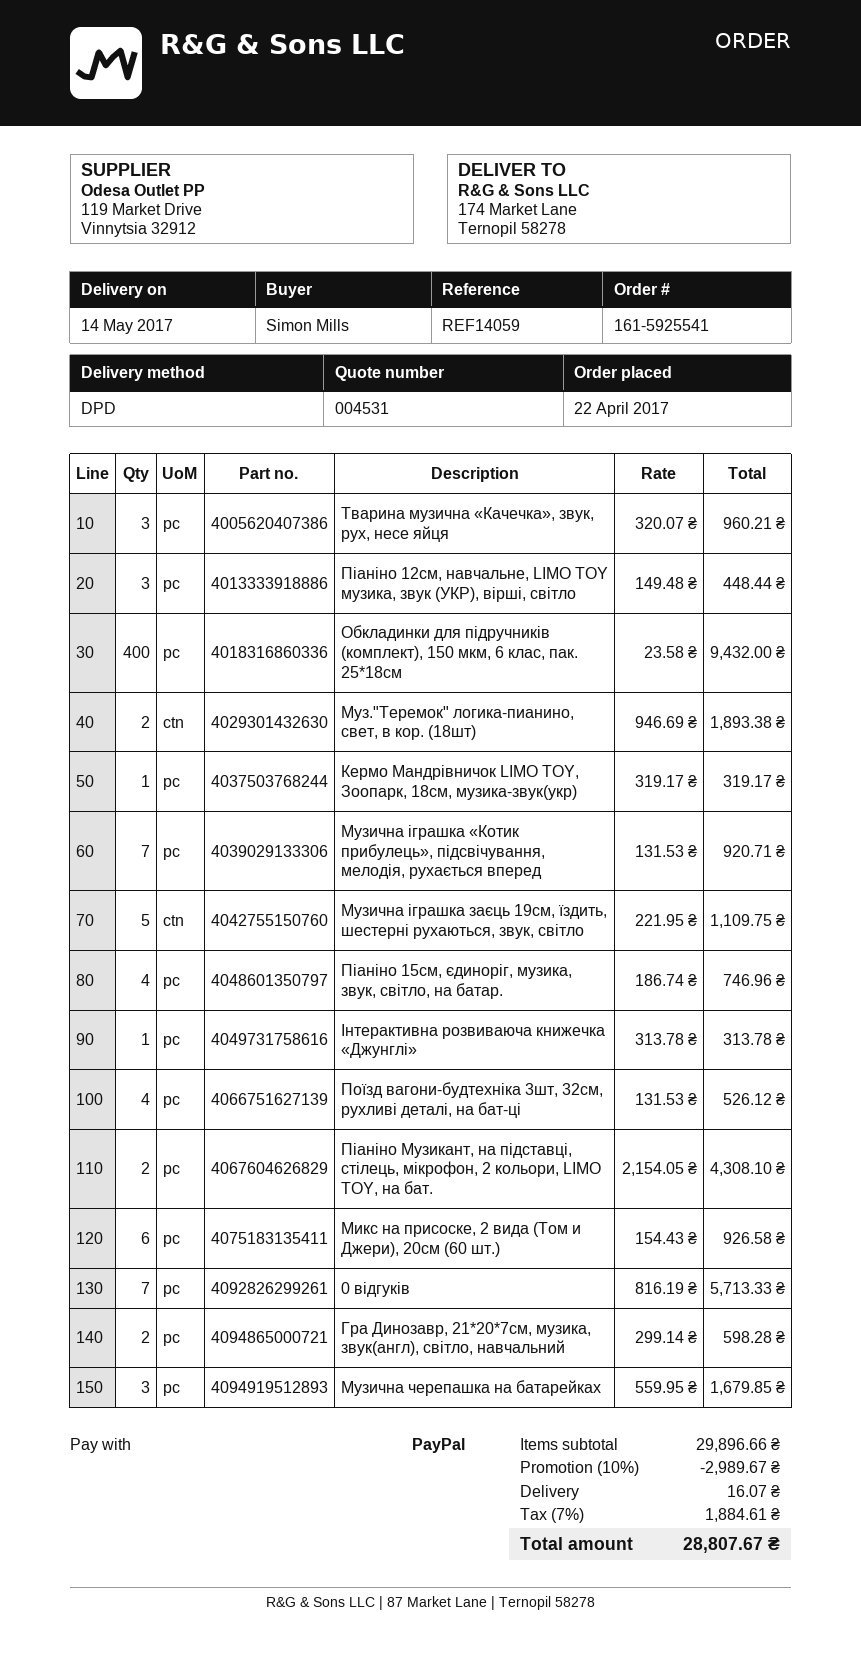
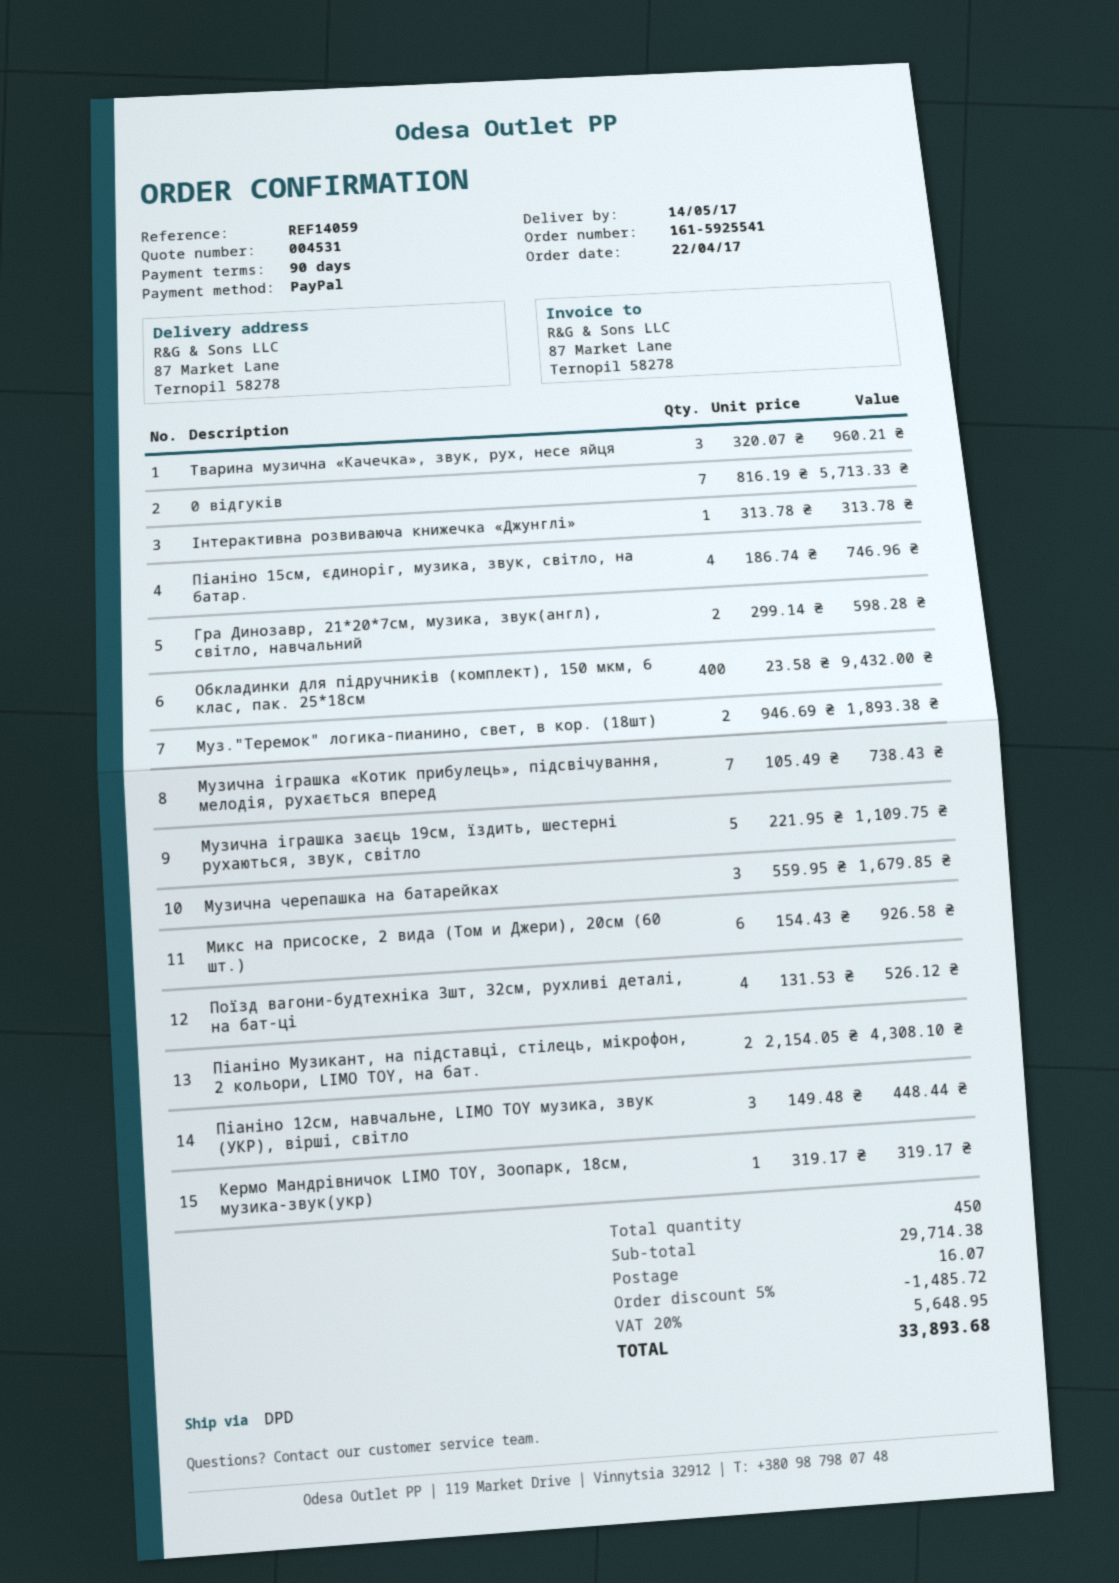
ship to: 174 Market Lane, Ternopil 58278 -> 87 Market Lane, Ternopil 58278
Музична іграшка «Котик прибулець», підсвічування, мелодія, рухається вперед: 7 x 131.53 = 920.71 -> 7 x 105.49 = 738.43
subtotal: 29896.66 -> 29714.38
discount: 10% = 2989.67 -> 5% = 1485.72
tax: 7% = 1884.61 -> 20% = 5648.95
total: 28807.67 -> 33893.68

